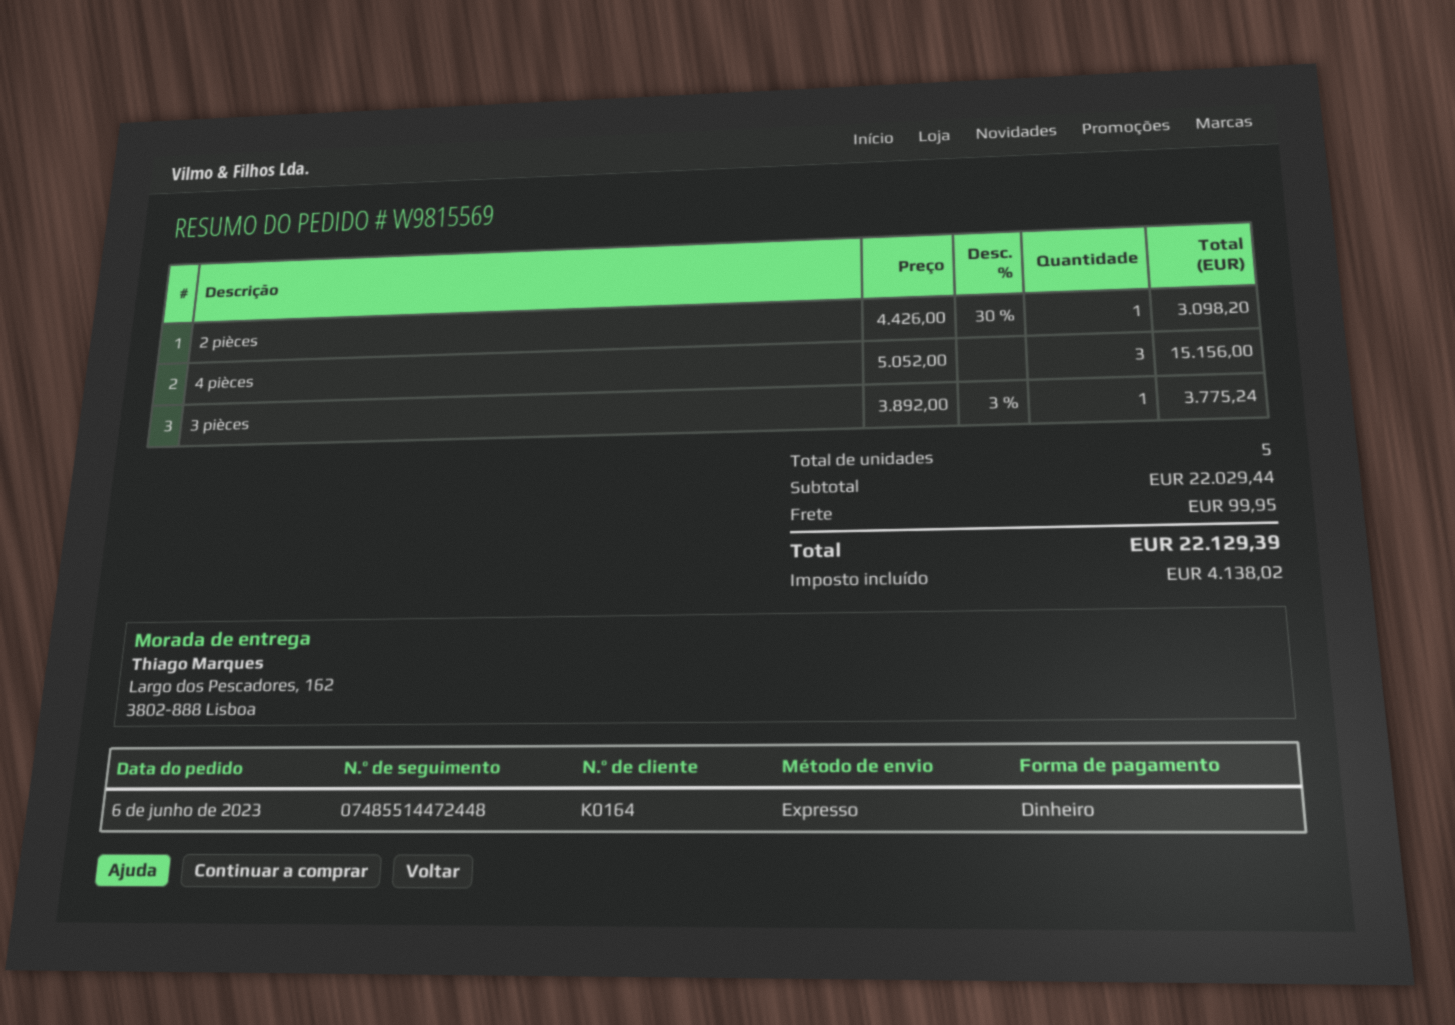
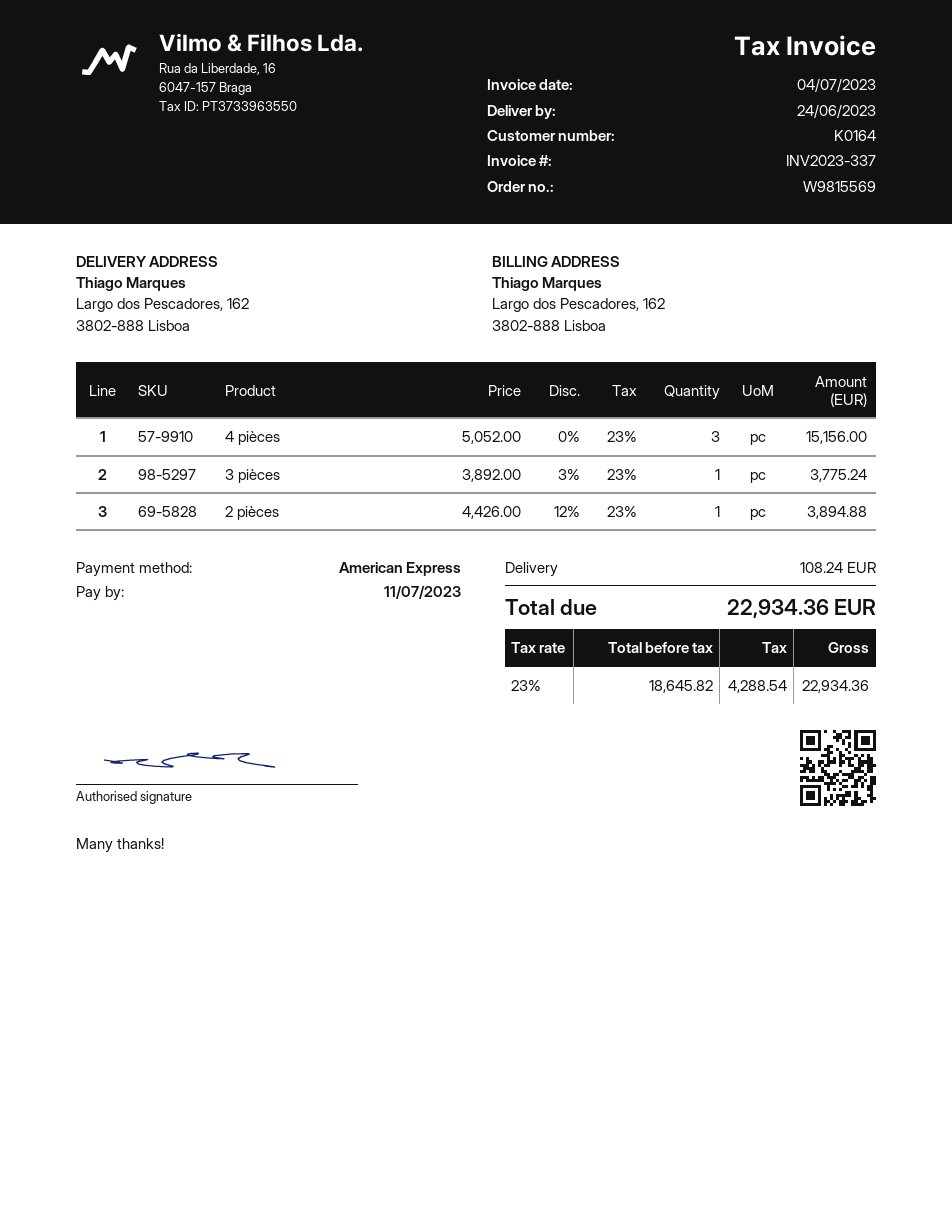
payment method: cash -> American Express
2 pièces: 1 x 4426.00 - 30% = 3098.20 -> 1 x 4426.00 - 12% = 3894.88
shipping: 99.95 -> 108.24
tax: 4138.02 -> 4288.54
total: 22129.39 -> 22934.36

